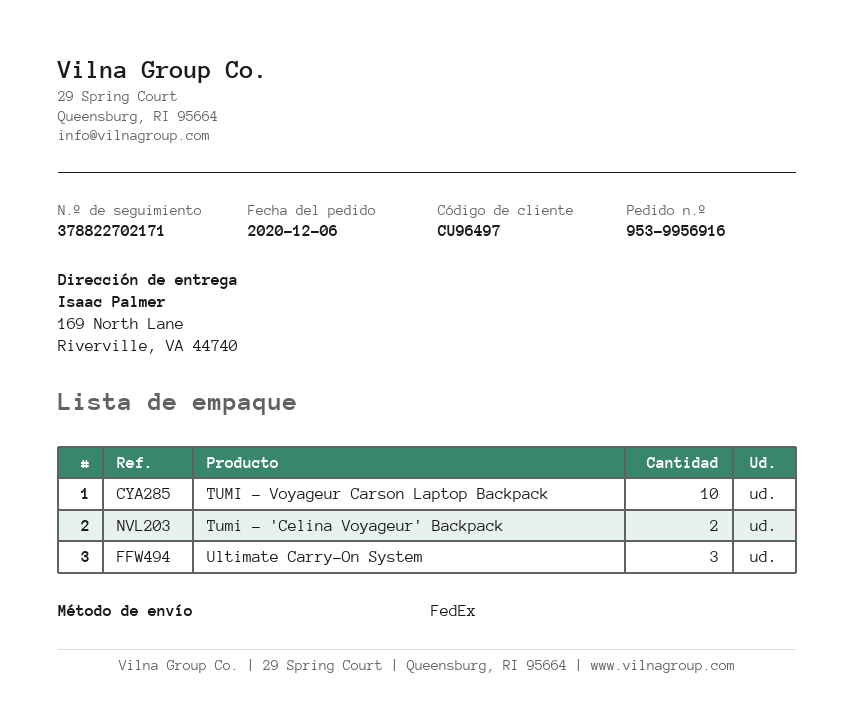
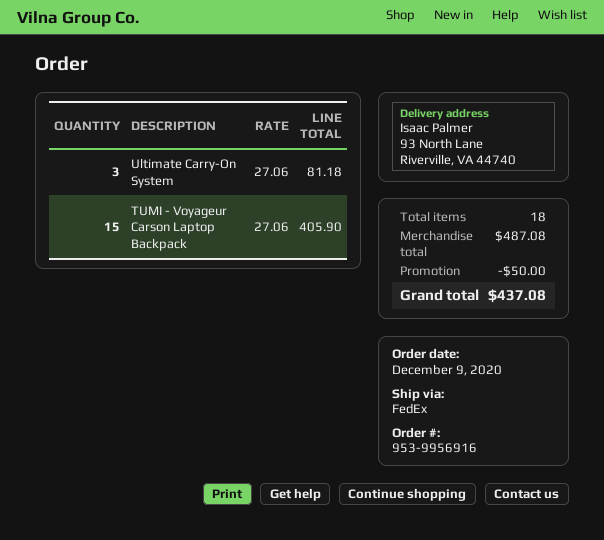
order date: 2020-12-06 -> 2020-12-09
ship to: 169 North Lane, Riverville, VA 44740 -> 93 North Lane, Riverville, VA 44740
TUMI - Voyageur Carson Laptop Backpack: 10 -> 15
Tumi - 'Celina Voyageur' Backpack: 2 -> none

